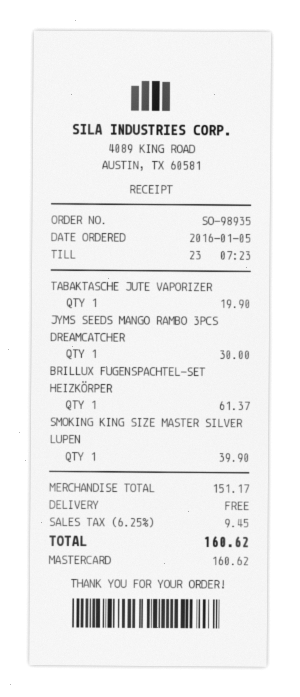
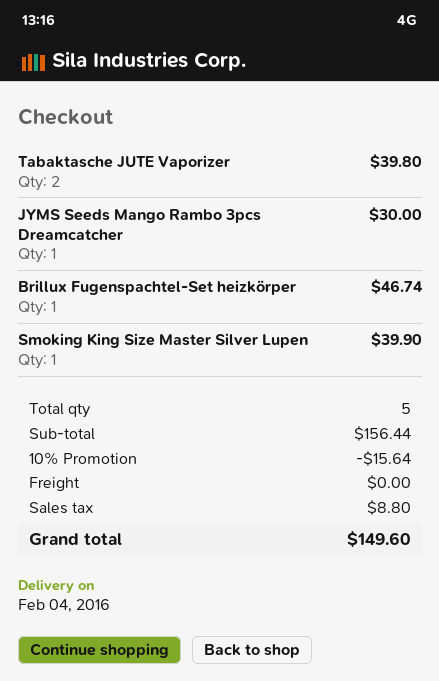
TABAKTASCHE JUTE VAPORIZER: 1 for 19.90 -> 2 for 39.80
BRILLUX FUGENSPACHTEL-SET HEIZKÖRPER: 1 for 61.37 -> 1 for 46.74
subtotal: 151.17 -> 156.44
discount: none -> 10% = 15.64
tax: 9.45 -> 8.80
total: 160.62 -> 149.60

